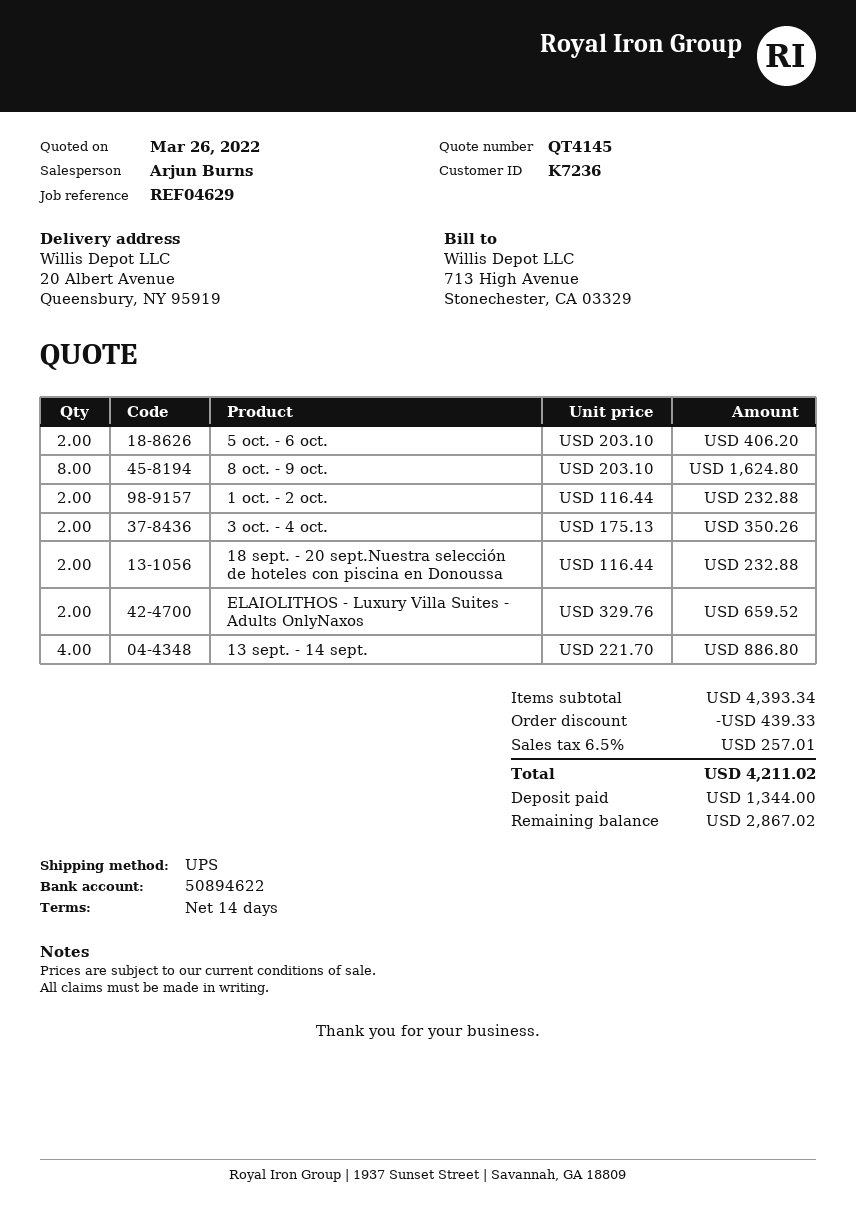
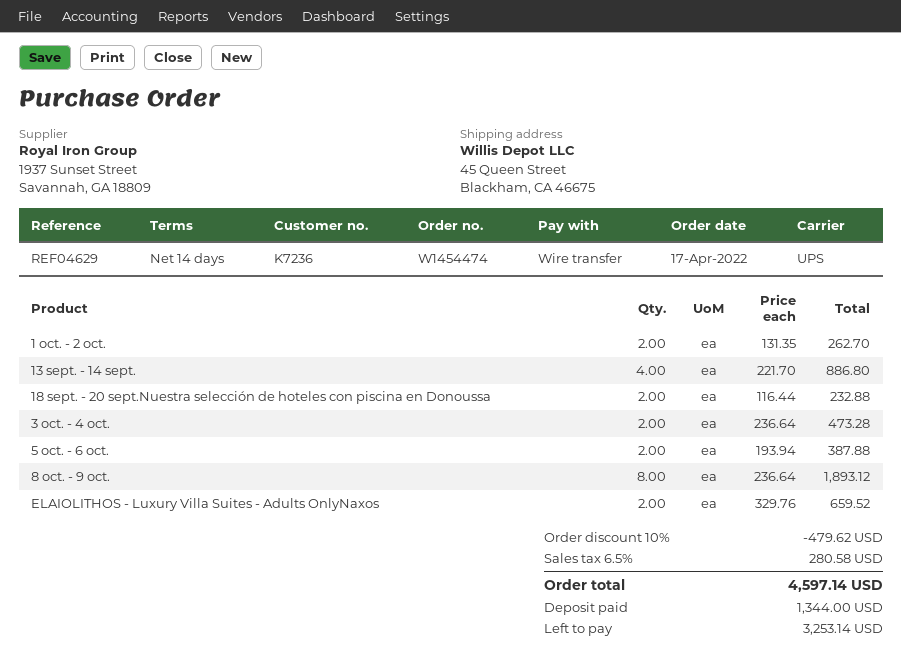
ship to: 20 Albert Avenue, Queensbury, NY 95919 -> 45 Queen Street, Blackham, CA 46675
5 oct. - 6 oct.: 2 x 203.10 = 406.20 -> 2 x 193.94 = 387.88
8 oct. - 9 oct.: 8 x 203.10 = 1624.80 -> 8 x 236.64 = 1893.12
1 oct. - 2 oct.: 2 x 116.44 = 232.88 -> 2 x 131.35 = 262.70
3 oct. - 4 oct.: 2 x 175.13 = 350.26 -> 2 x 236.64 = 473.28
discount: 439.33 -> 479.62
tax: 6.5% = 257.01 -> 6.5% = 280.58
total: 4211.02 -> 4597.14
balance: 2867.02 -> 3253.14

